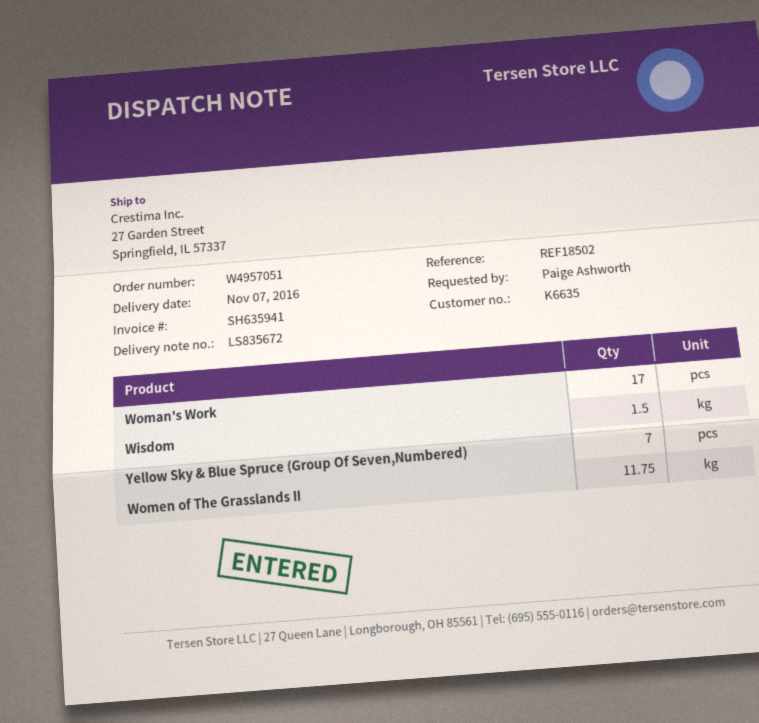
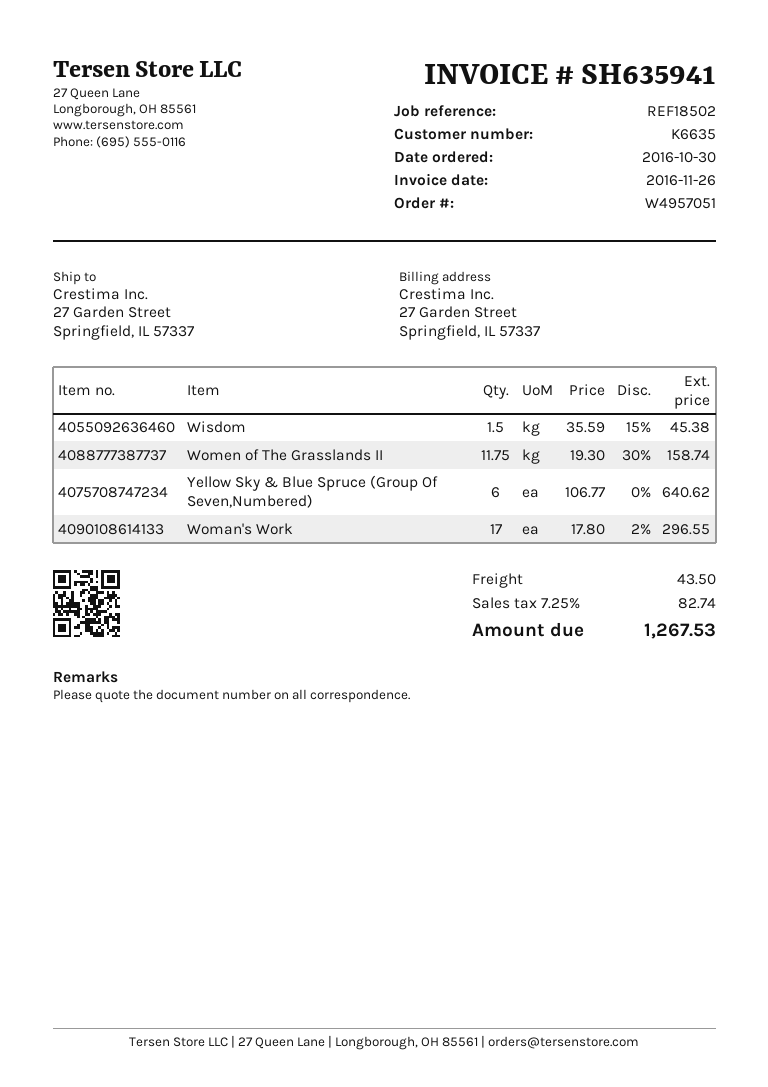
Yellow Sky & Blue Spruce (Group Of Seven,Numbered): 7 -> 6

